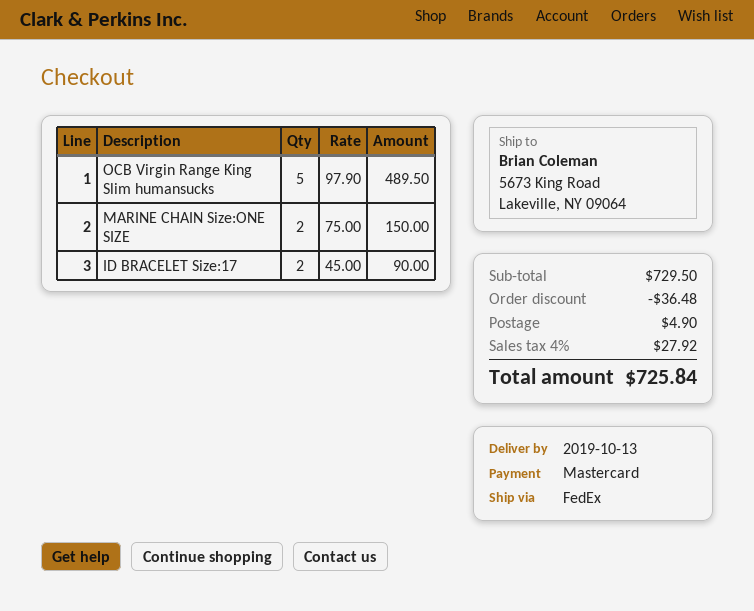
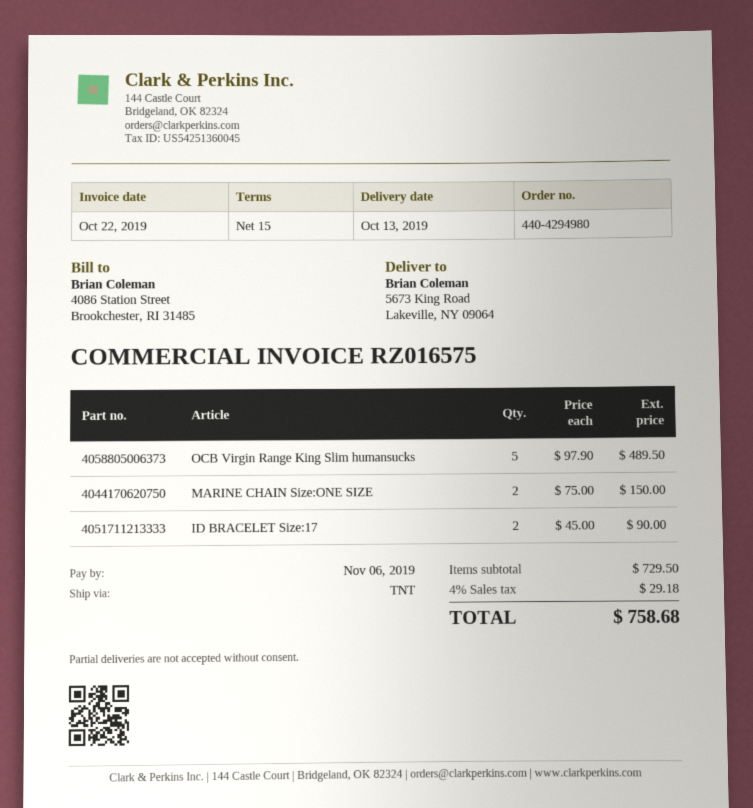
shipping method: FedEx -> TNT
discount: 36.48 -> none
shipping: 4.90 -> none
tax: 4% = 27.92 -> 4% = 29.18
total: 725.84 -> 758.68

